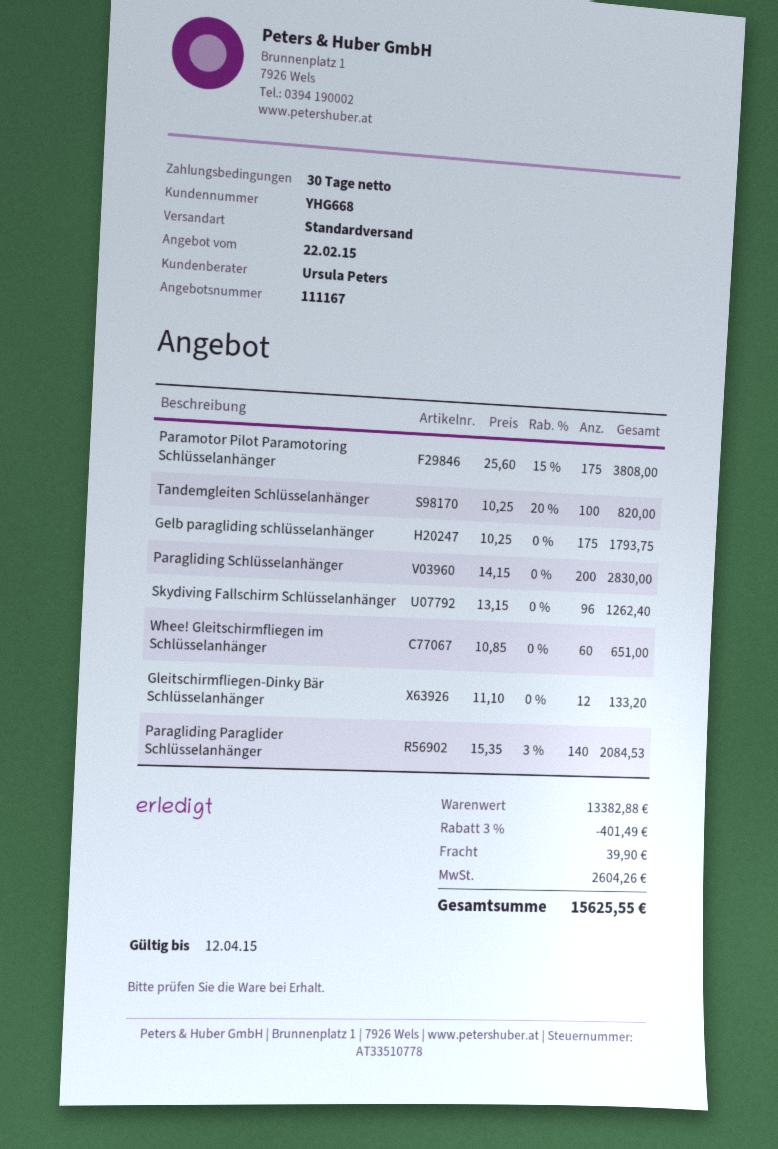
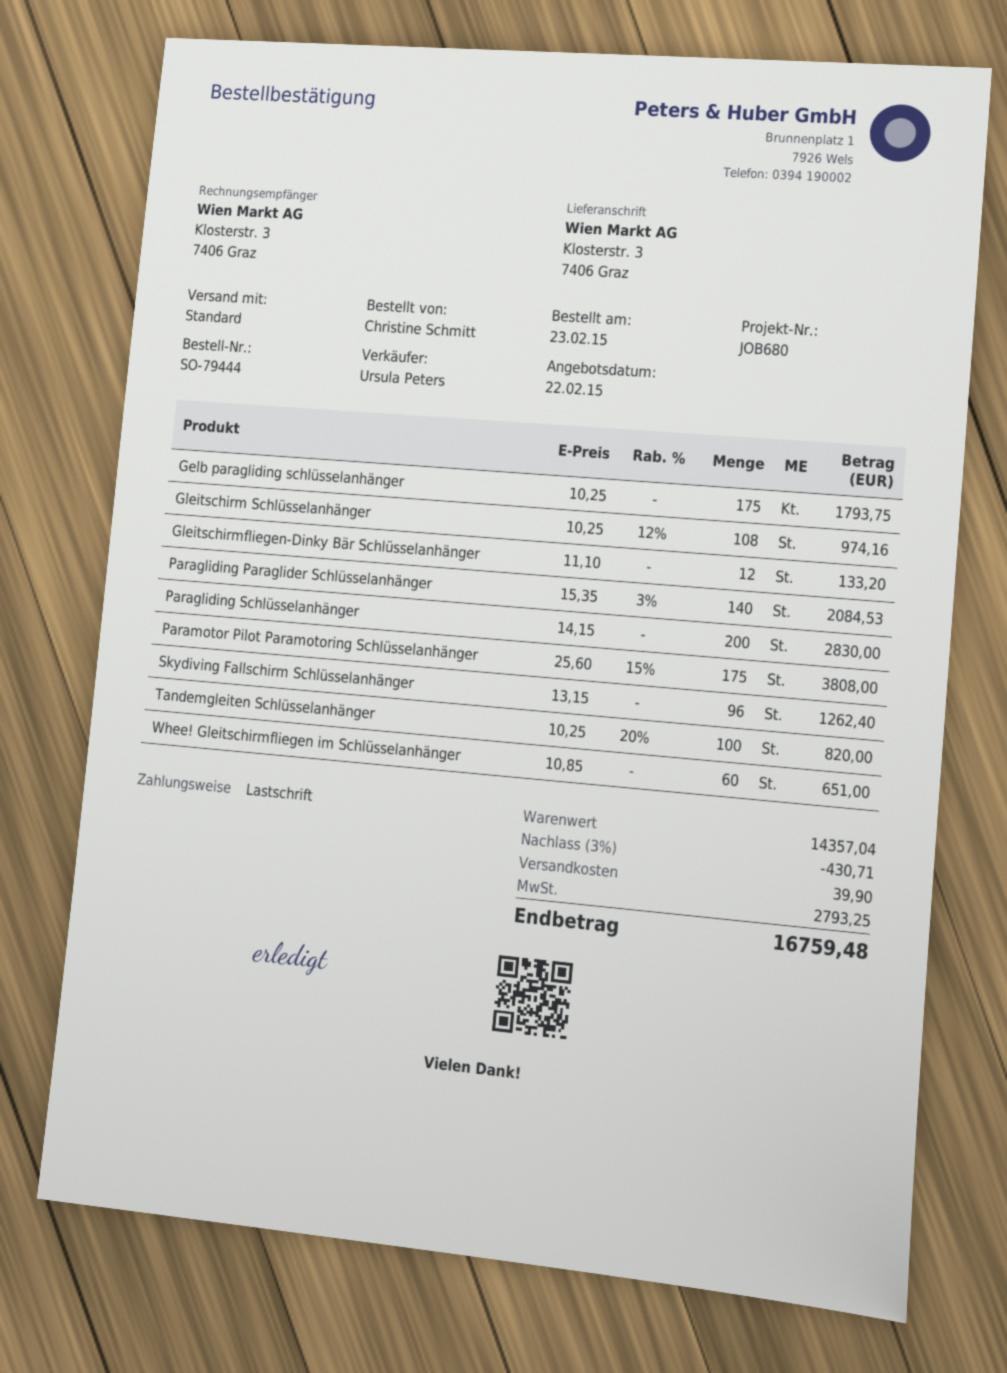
Gleitschirm Schlüsselanhänger: none -> 108 x 10.25 - 12% = 974.16
subtotal: 13382.88 -> 14357.04
discount: 3% = 401.49 -> 3% = 430.71
tax: 2604.26 -> 2793.25
total: 15625.55 -> 16759.48

